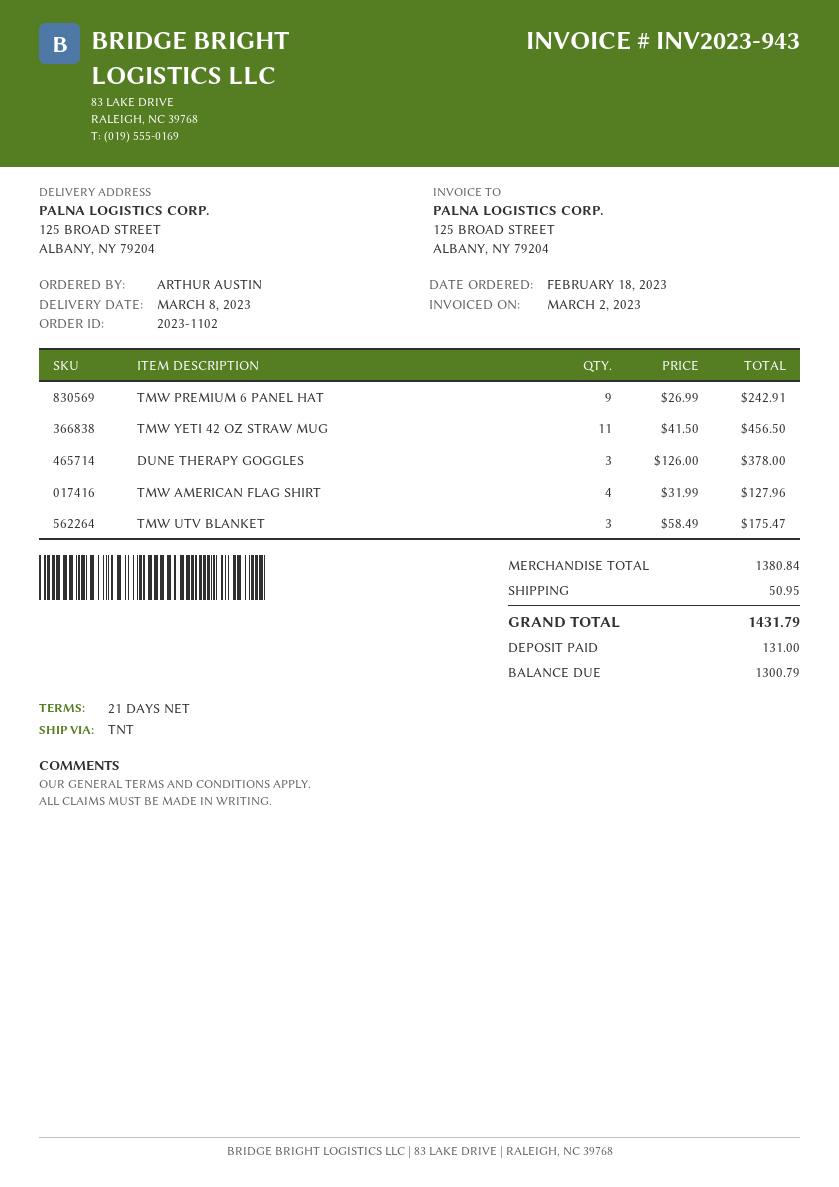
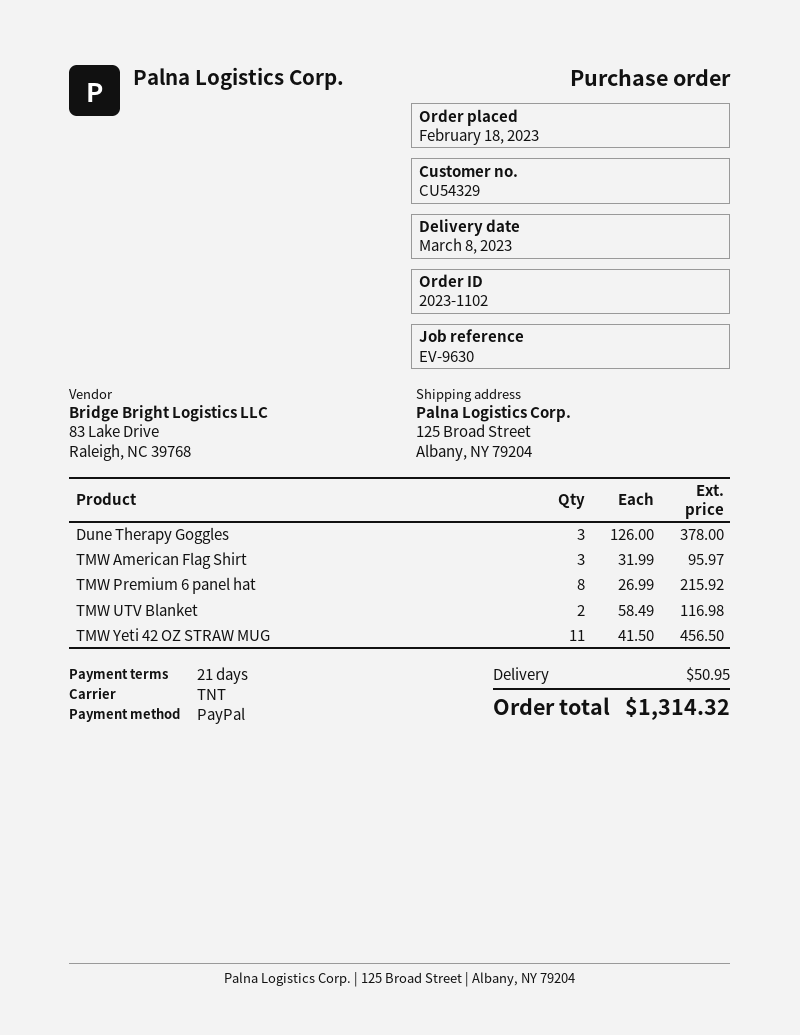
TMW PREMIUM 6 PANEL HAT: 9 x 26.99 = 242.91 -> 8 x 26.99 = 215.92
TMW AMERICAN FLAG SHIRT: 4 x 31.99 = 127.96 -> 3 x 31.99 = 95.97
TMW UTV BLANKET: 3 x 58.49 = 175.47 -> 2 x 58.49 = 116.98
total: 1431.79 -> 1314.32

